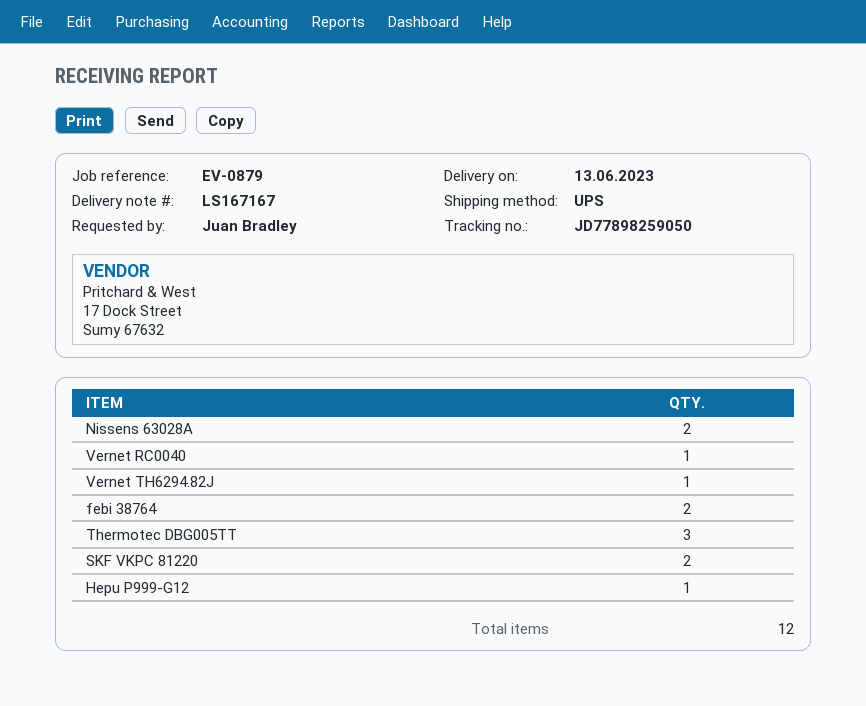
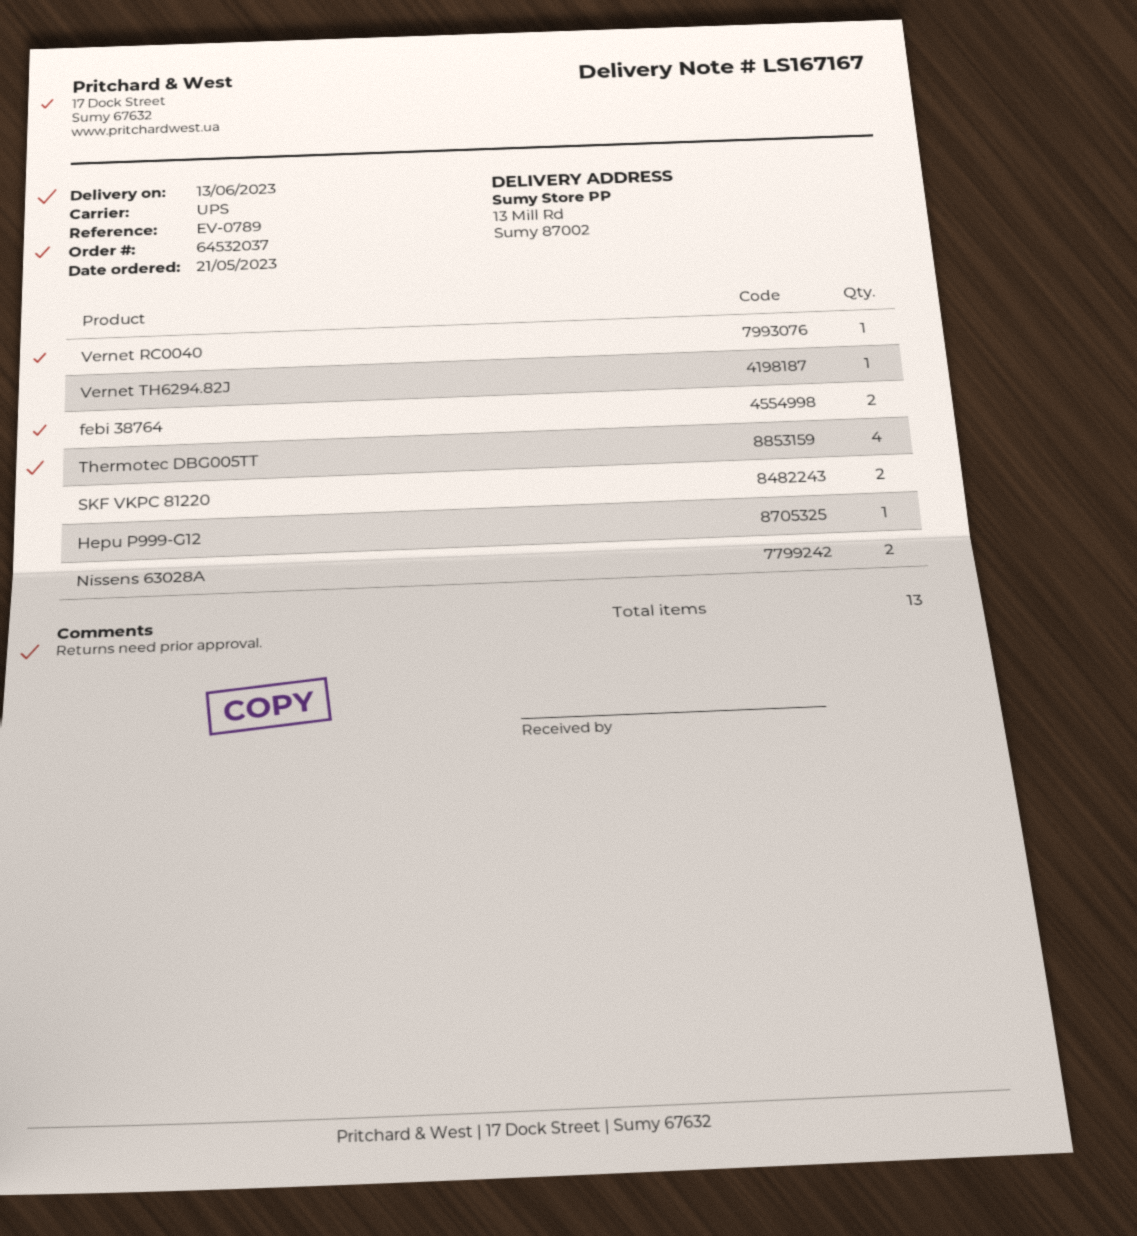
reference: EV-0879 -> EV-0789
Thermotec DBG005TT: 3 -> 4
total quantity: 12 -> 13

